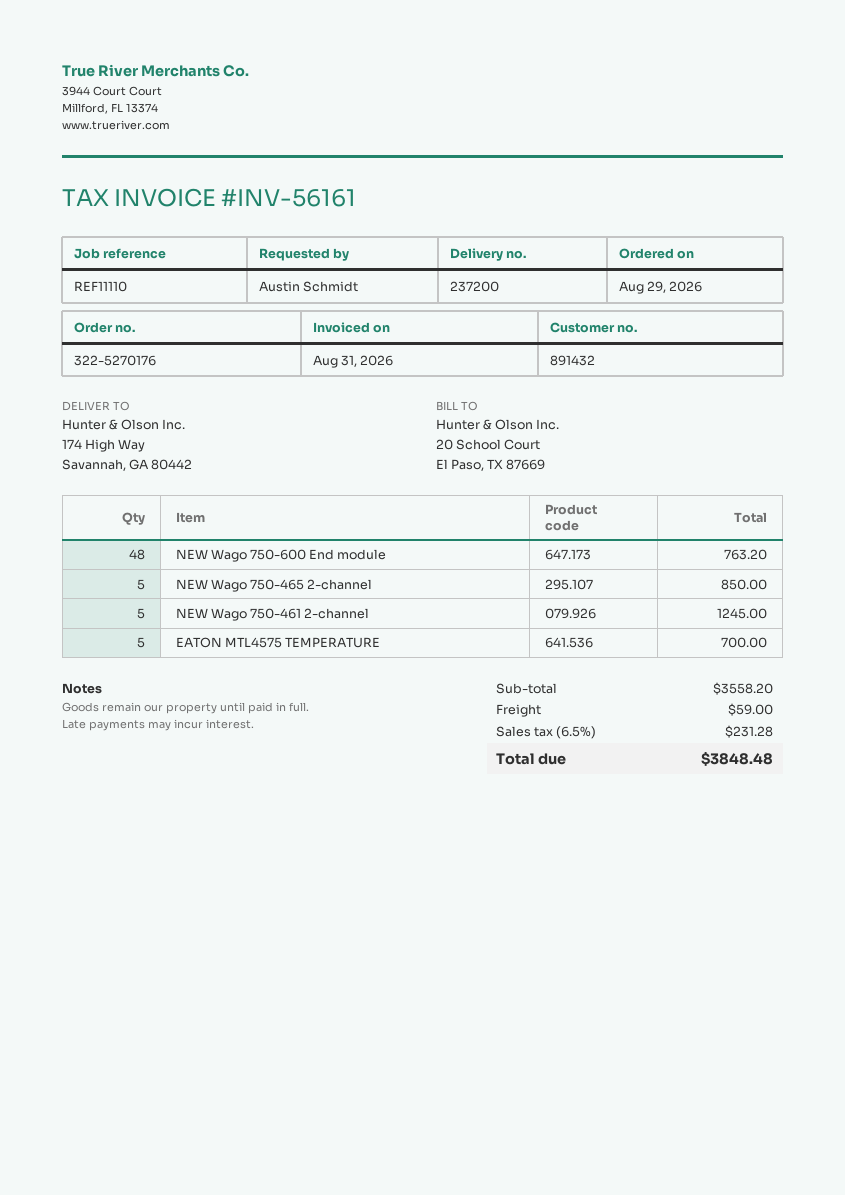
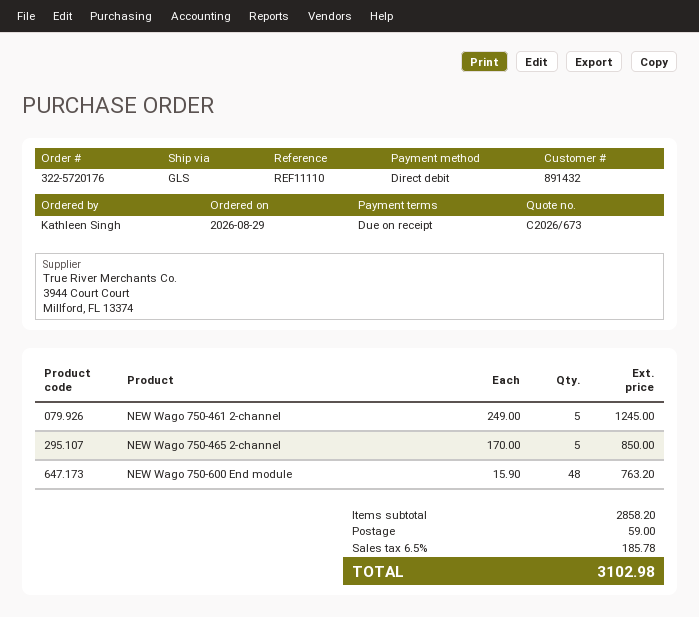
order number: 322-5270176 -> 322-5720176
ordered by: Austin Schmidt -> Kathleen Singh
EATON MTL4575 TEMPERATURE: 5 for 700.00 -> none
subtotal: 3558.20 -> 2858.20
tax: 6.5% = 231.28 -> 6.5% = 185.78
total: 3848.48 -> 3102.98

